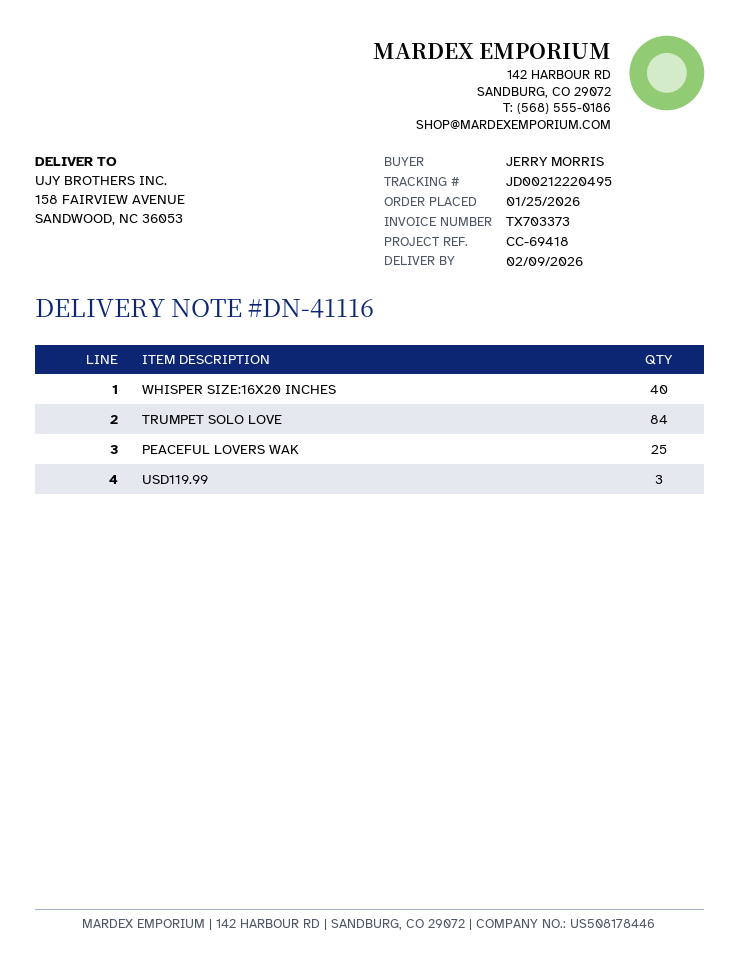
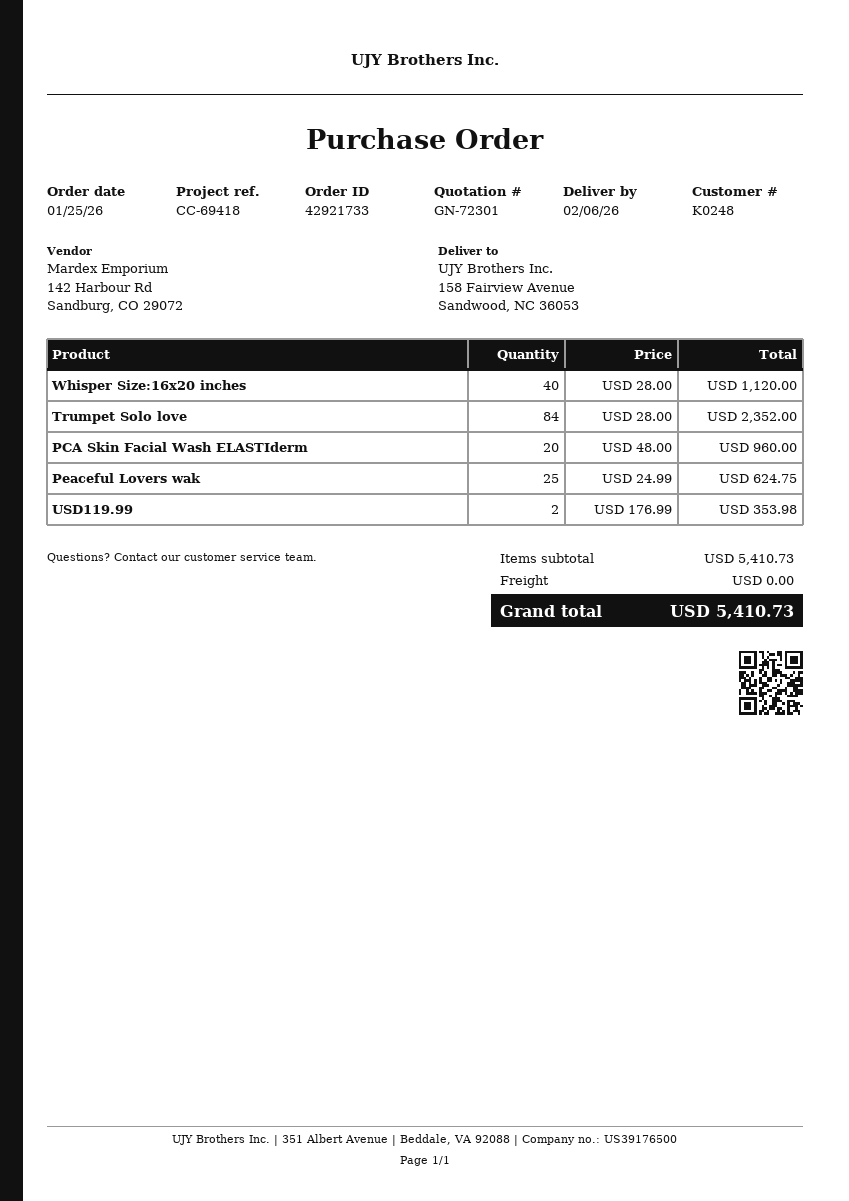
delivery date: 2026-02-09 -> 2026-02-06
USD119.99: 3 -> 2
PCA Skin Facial Wash ELASTIderm: none -> 20

